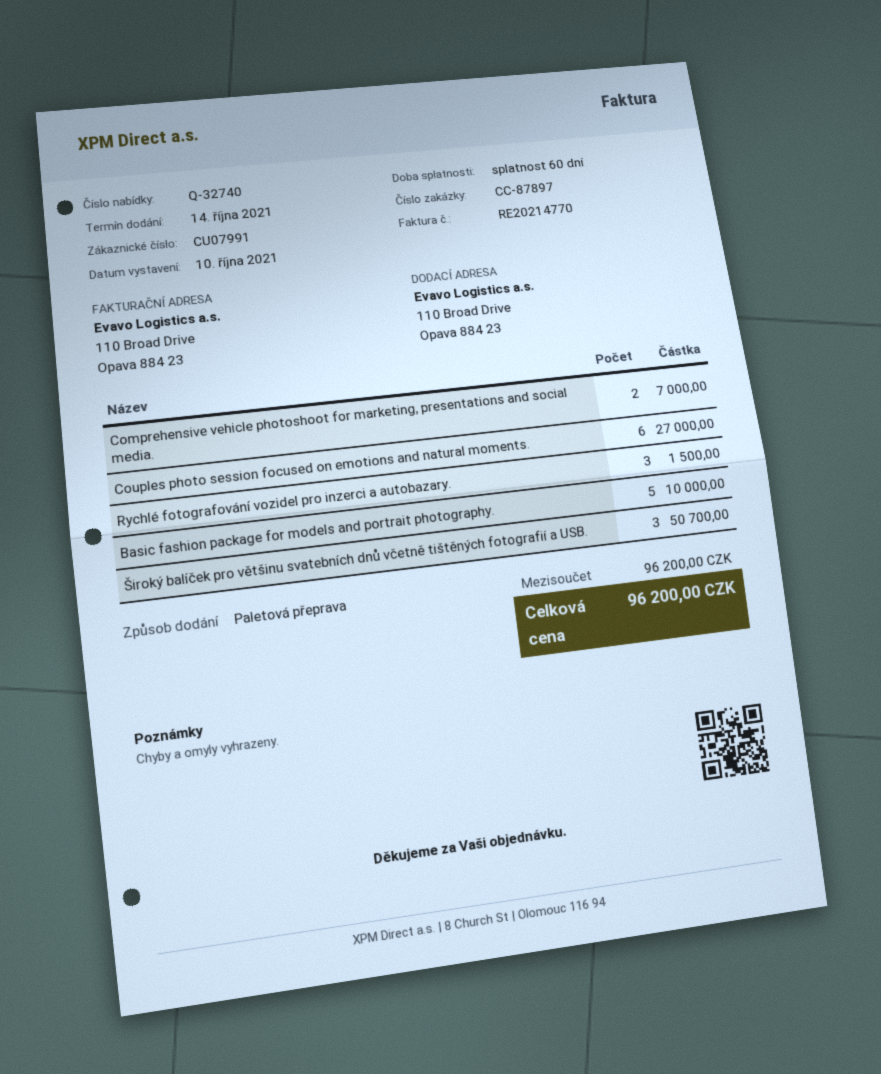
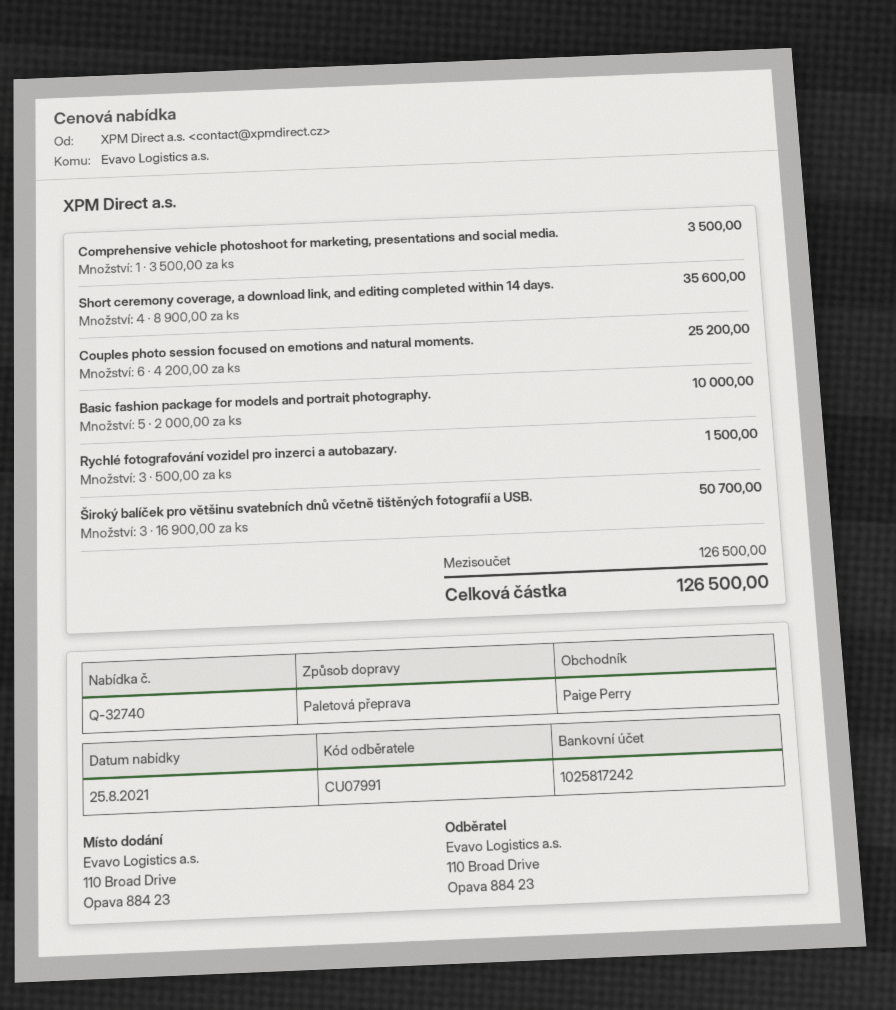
Comprehensive vehicle photoshoot for marketing, presentations and social media.: 2 for 7000.00 -> 1 for 3500.00
Couples photo session focused on emotions and natural moments.: 6 for 27000.00 -> 6 for 25200.00
Short ceremony coverage, a download link, and editing completed within 14 days.: none -> 4 for 35600.00
subtotal: 96200.00 -> 126500.00
total: 96200.00 -> 126500.00

